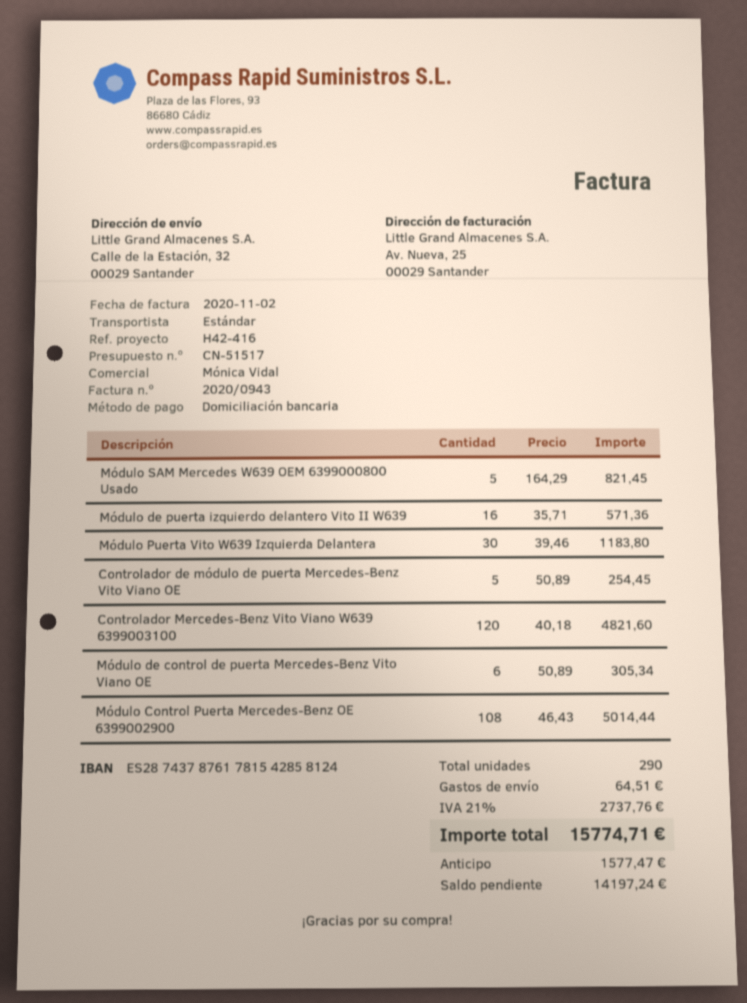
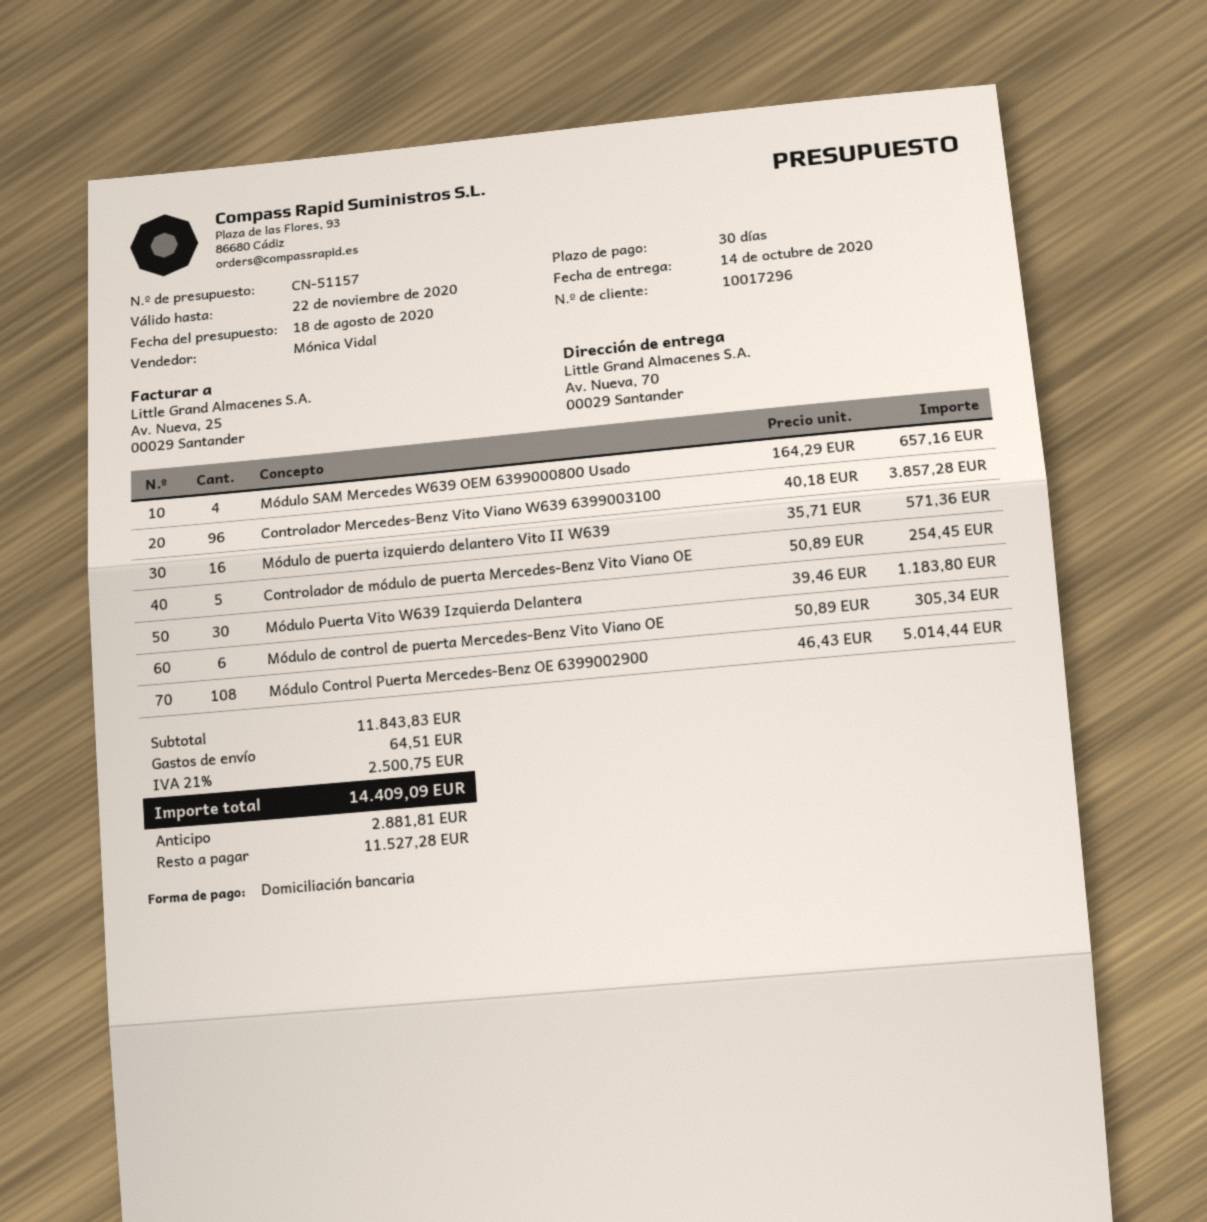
quote number: CN-51517 -> CN-51157
ship to: Calle de la Estación, 32, 00029 Santander -> Av. Nueva, 70, 00029 Santander
Módulo SAM Mercedes W639 OEM 6399000800 Usado: 5 x 164.29 = 821.45 -> 4 x 164.29 = 657.16
Controlador Mercedes-Benz Vito Viano W639 6399003100: 120 x 40.18 = 4821.60 -> 96 x 40.18 = 3857.28
tax: 21% = 2737.76 -> 21% = 2500.75
total: 15774.71 -> 14409.09
deposit: 1577.47 -> 2881.81
balance: 14197.24 -> 11527.28

